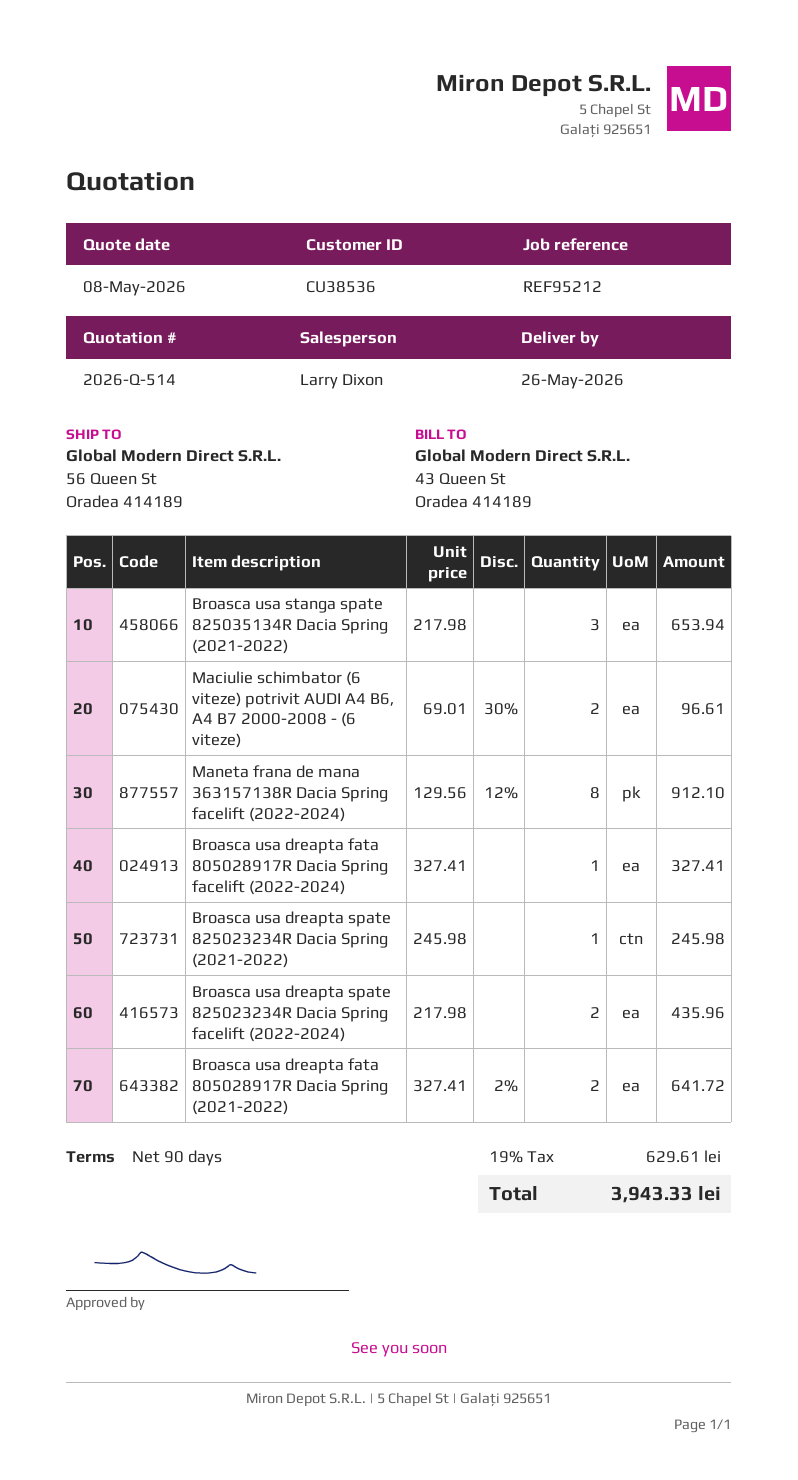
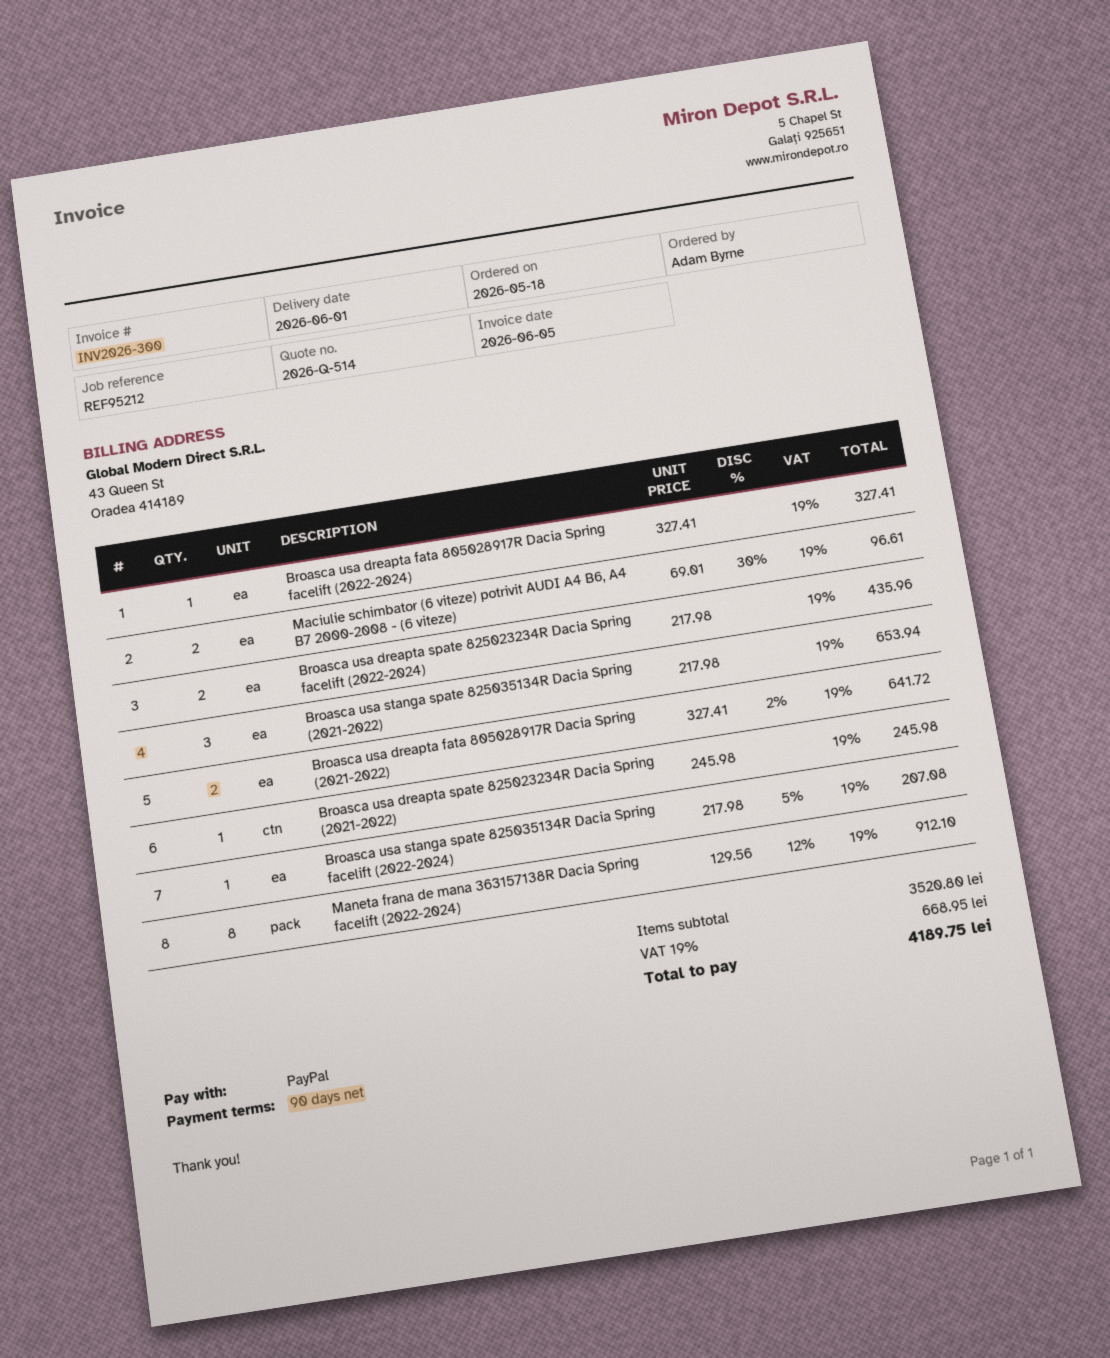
delivery date: 2026-05-26 -> 2026-06-01
Broasca usa stanga spate 825035134R Dacia Spring facelift (2022-2024): none -> 1 x 217.98 - 5% = 207.08
tax: 19% = 629.61 -> 19% = 668.95
total: 3943.33 -> 4189.75

